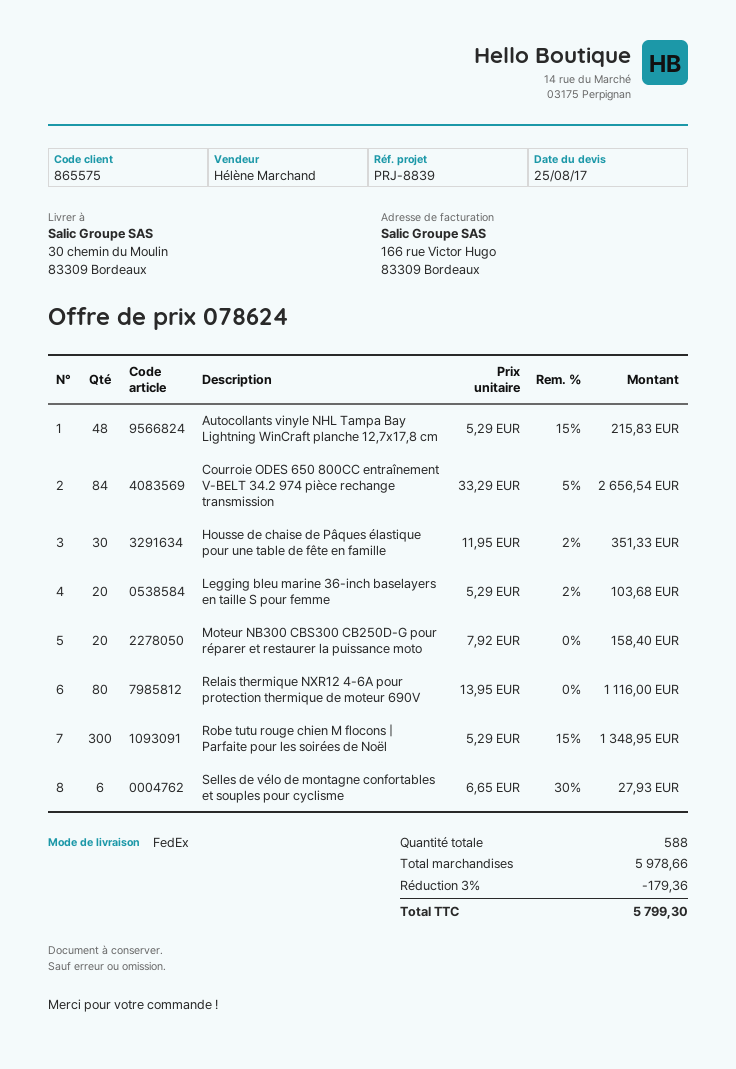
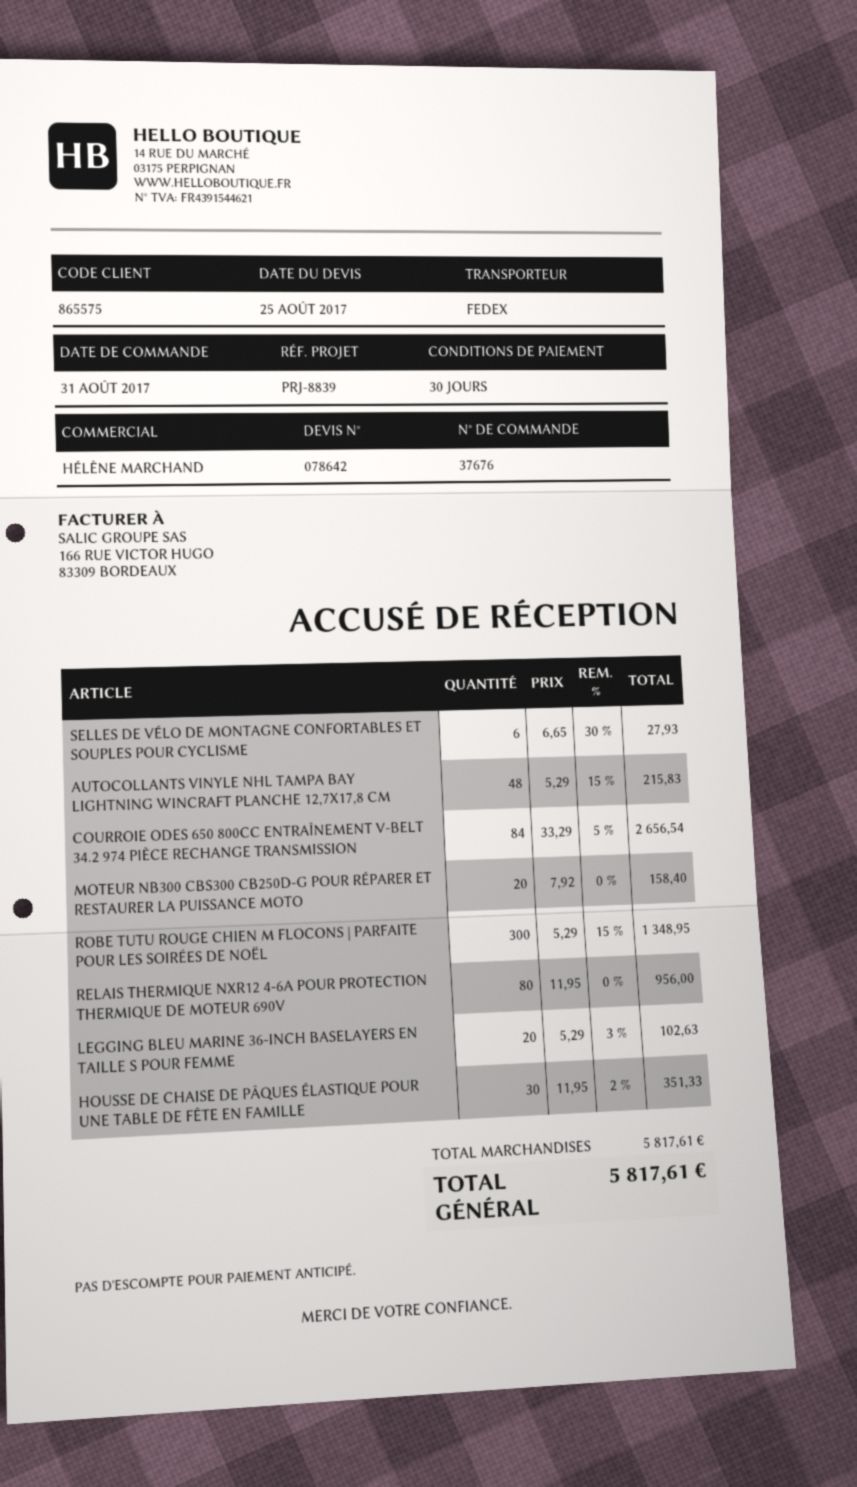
quote number: 078624 -> 078642
Legging bleu marine 36-inch baselayers en taille S pour femme: 20 x 5.29 - 2% = 103.68 -> 20 x 5.29 - 3% = 102.63
Relais thermique NXR12 4-6A pour protection thermique de moteur 690V: 80 x 13.95 = 1116.00 -> 80 x 11.95 = 956.00
subtotal: 5978.66 -> 5817.61
discount: 3% = 179.36 -> none
total: 5799.30 -> 5817.61

